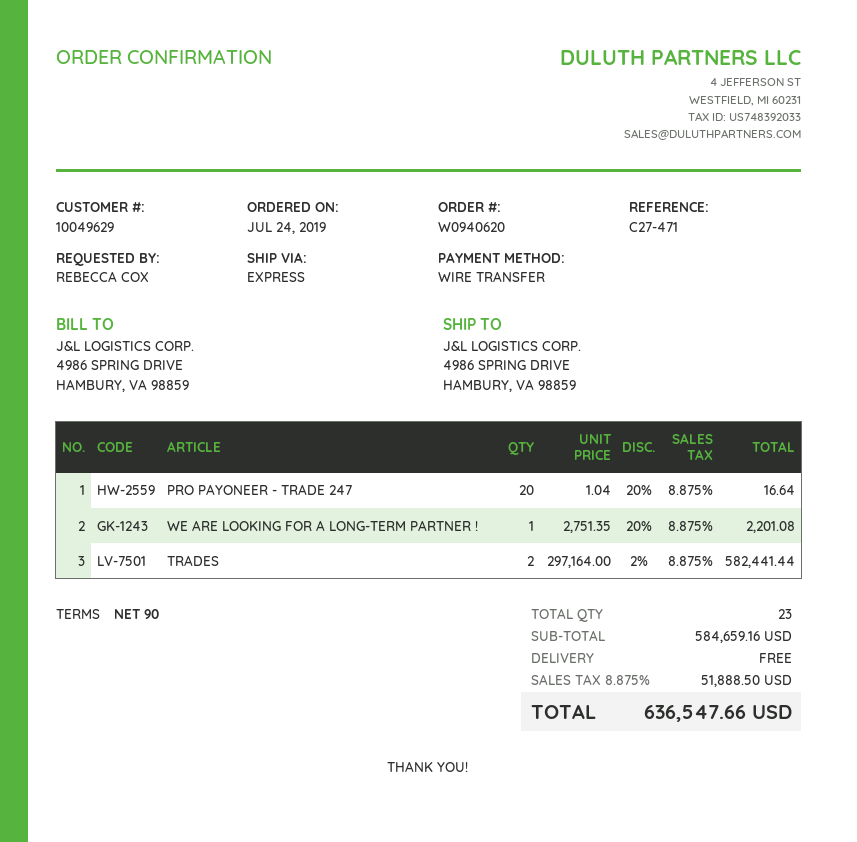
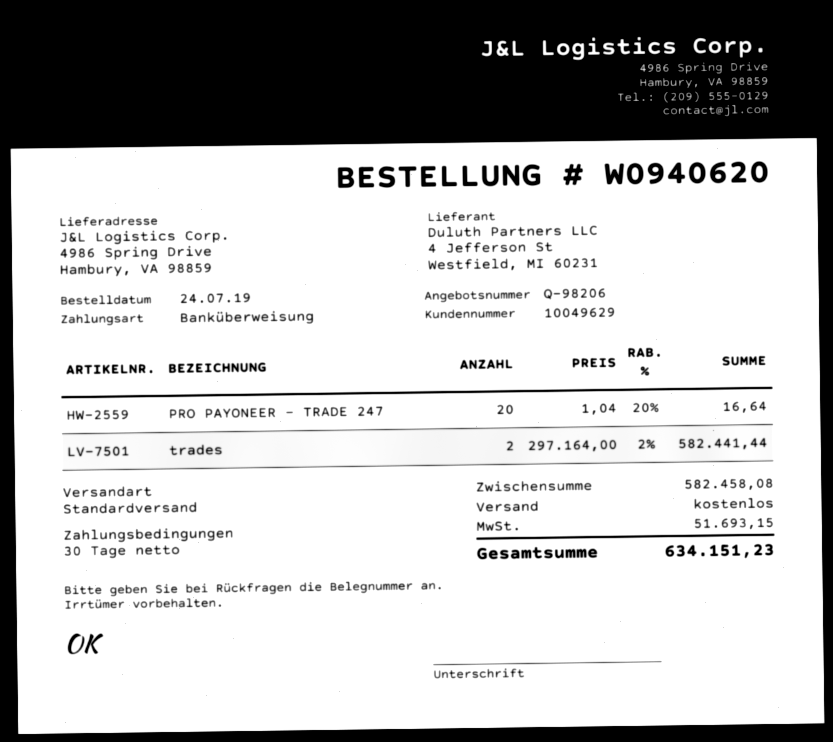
payment terms: 90 days -> 30 days
shipping method: express -> standard
WE ARE LOOKING FOR A LONG-TERM PARTNER !: 1 x 2751.35 - 20% = 2201.08 -> none
subtotal: 584659.16 -> 582458.08
tax: 51888.50 -> 51693.15
total: 636547.66 -> 634151.23

